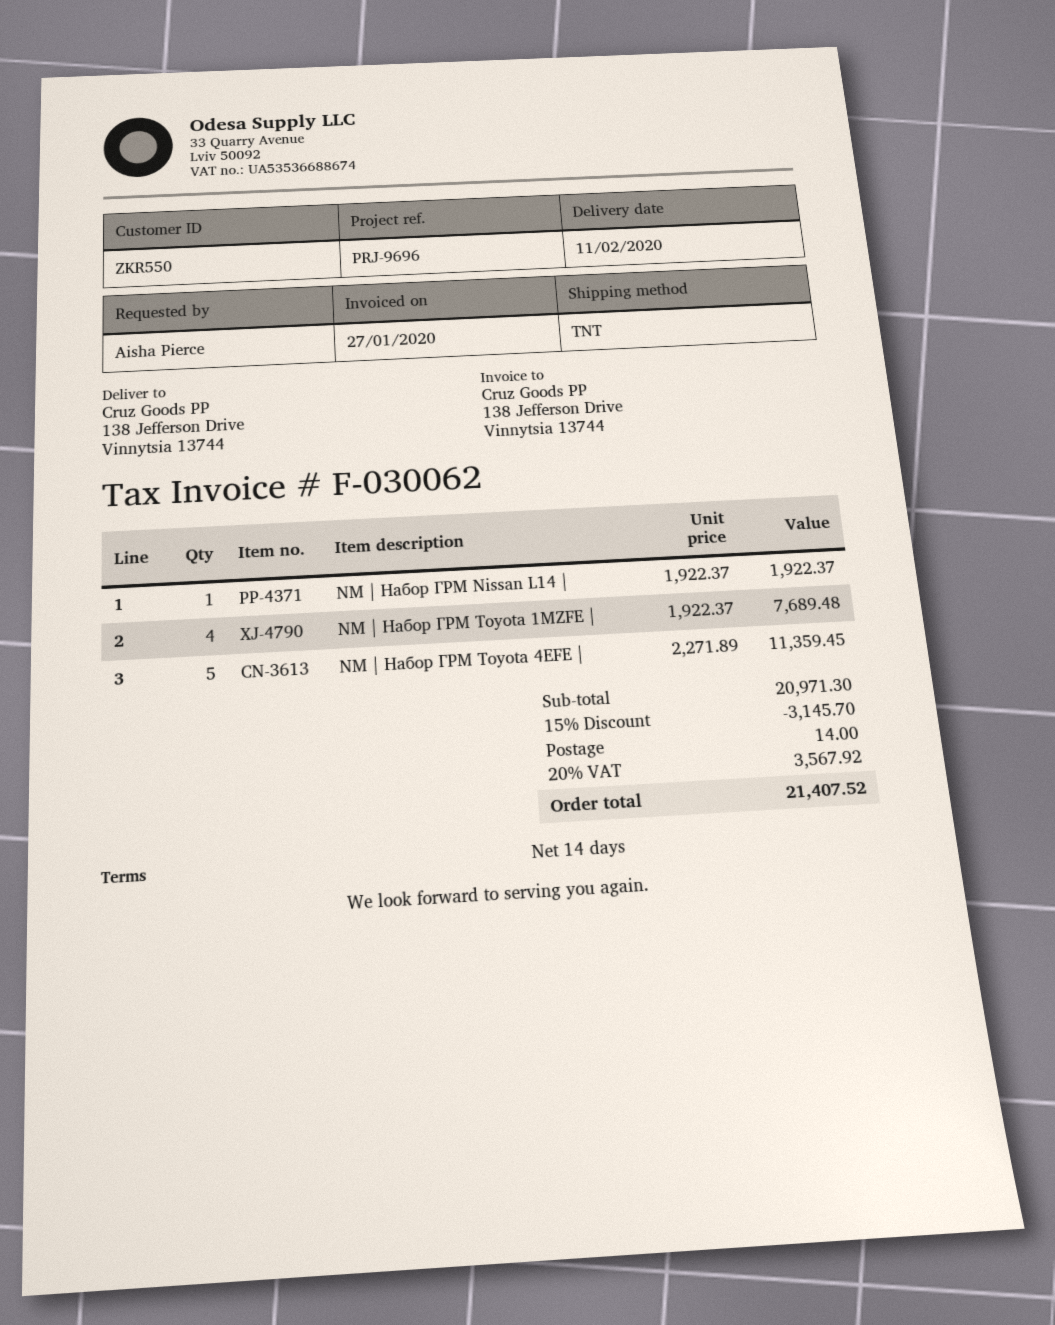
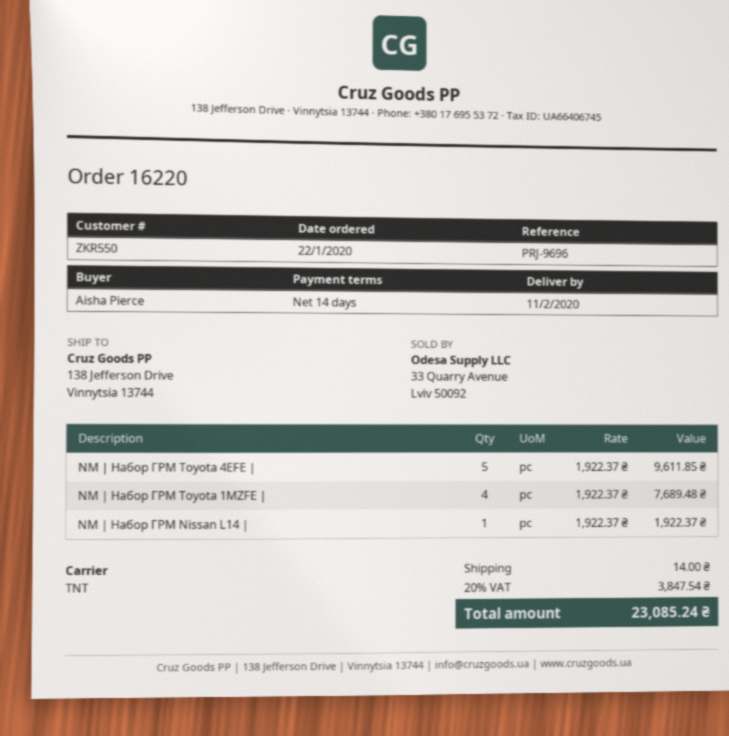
NM | Набор ГРМ Toyota 4EFE |: 5 x 2271.89 = 11359.45 -> 5 x 1922.37 = 9611.85
discount: 15% = 3145.70 -> none
tax: 20% = 3567.92 -> 20% = 3847.54
total: 21407.52 -> 23085.24

